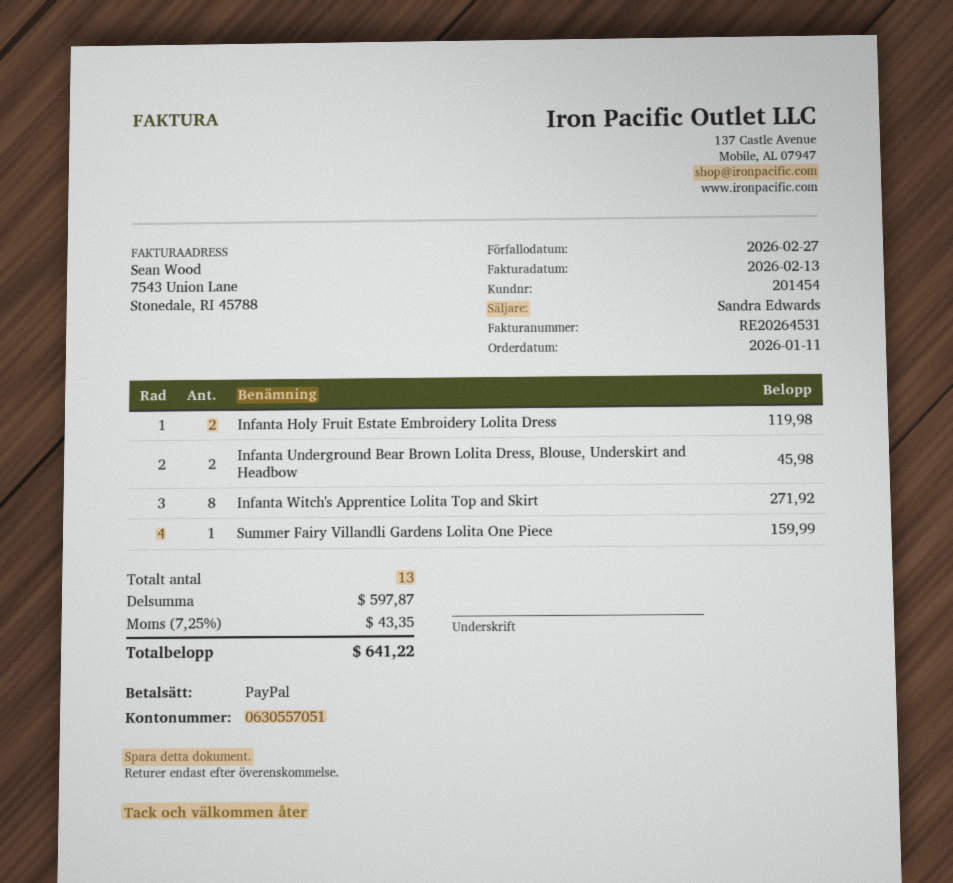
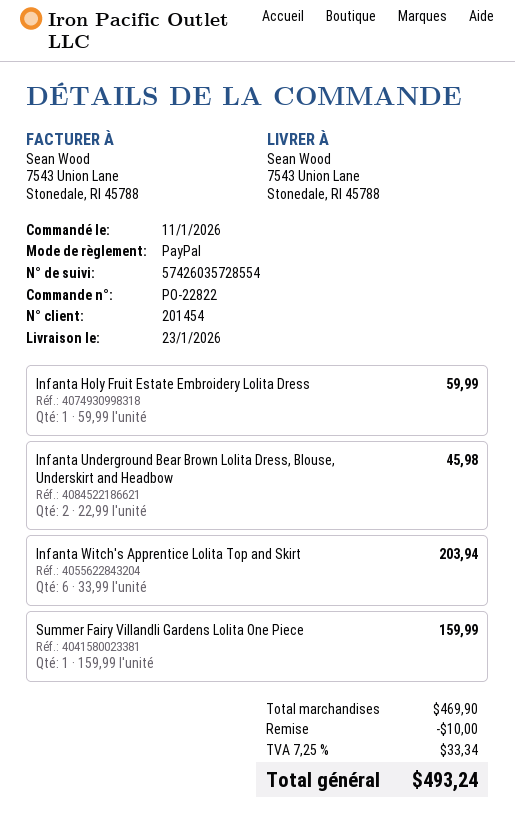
Infanta Holy Fruit Estate Embroidery Lolita Dress: 2 for 119.98 -> 1 for 59.99
Infanta Witch's Apprentice Lolita Top and Skirt: 8 for 271.92 -> 6 for 203.94
subtotal: 597.87 -> 469.90
discount: none -> 10.00
tax: 7.25% = 43.35 -> 7.25% = 33.34
total: 641.22 -> 493.24

